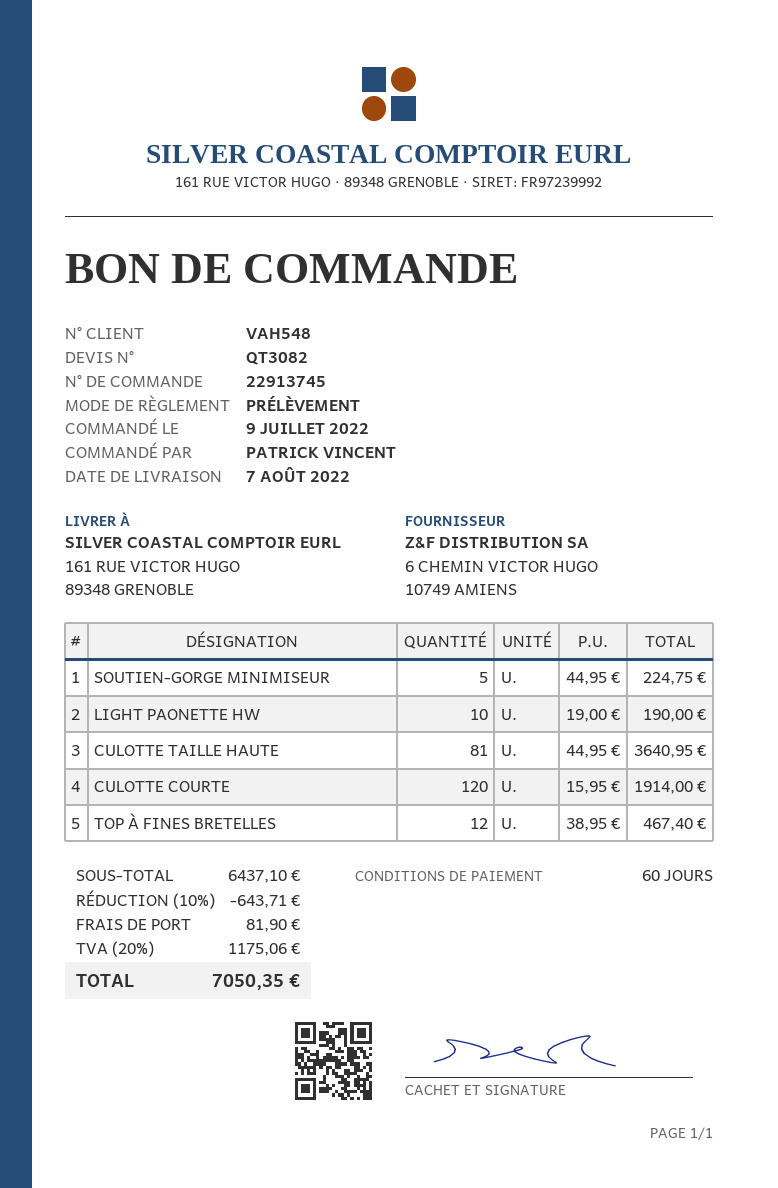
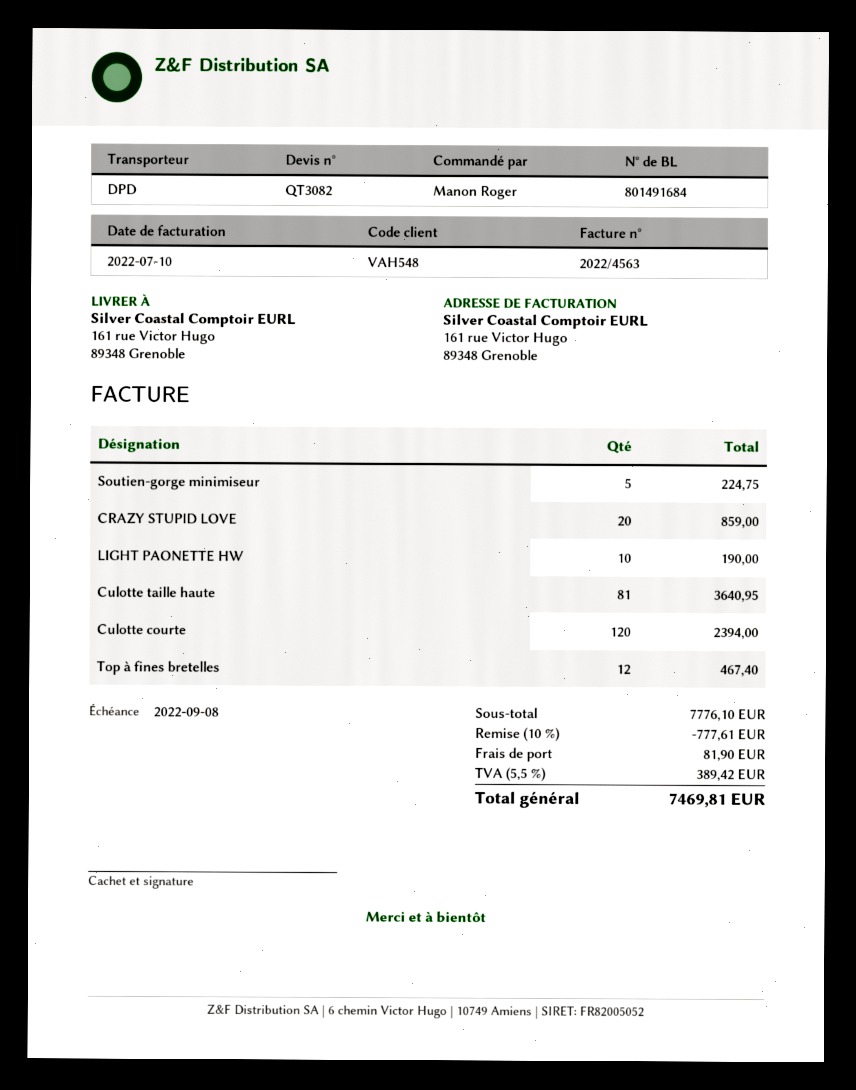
ordered by: PATRICK VINCENT -> Manon Roger
CULOTTE COURTE: 120 for 1914.00 -> 120 for 2394.00
CRAZY STUPID LOVE: none -> 20 for 859.00
subtotal: 6437.10 -> 7776.10
discount: 10% = 643.71 -> 10% = 777.61
tax: 20% = 1175.06 -> 5.5% = 389.42
total: 7050.35 -> 7469.81

